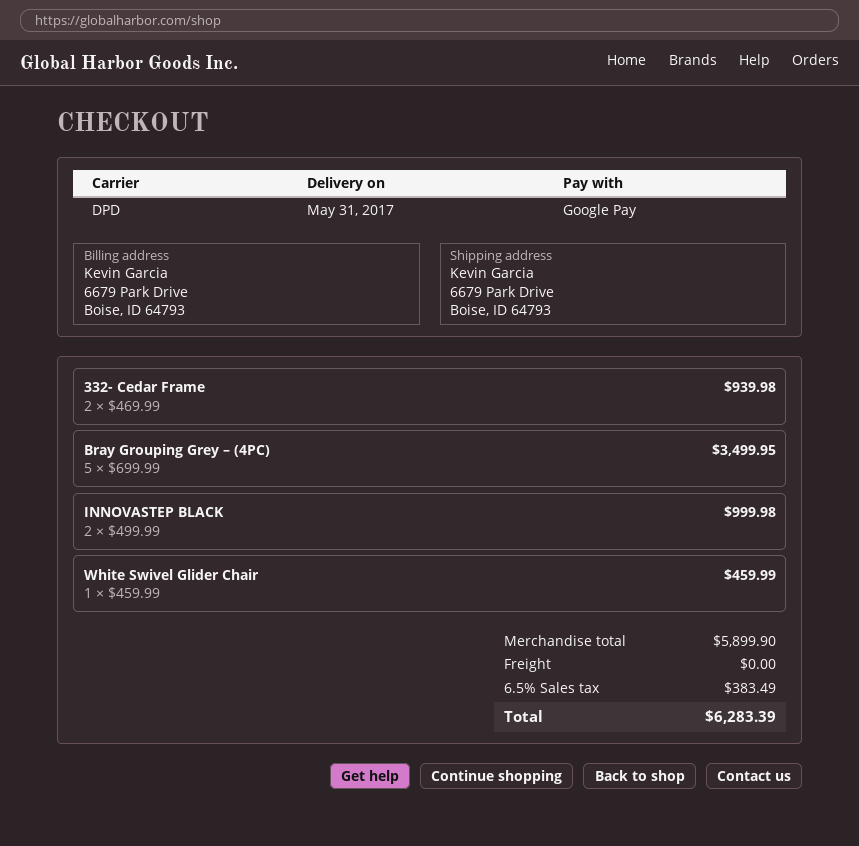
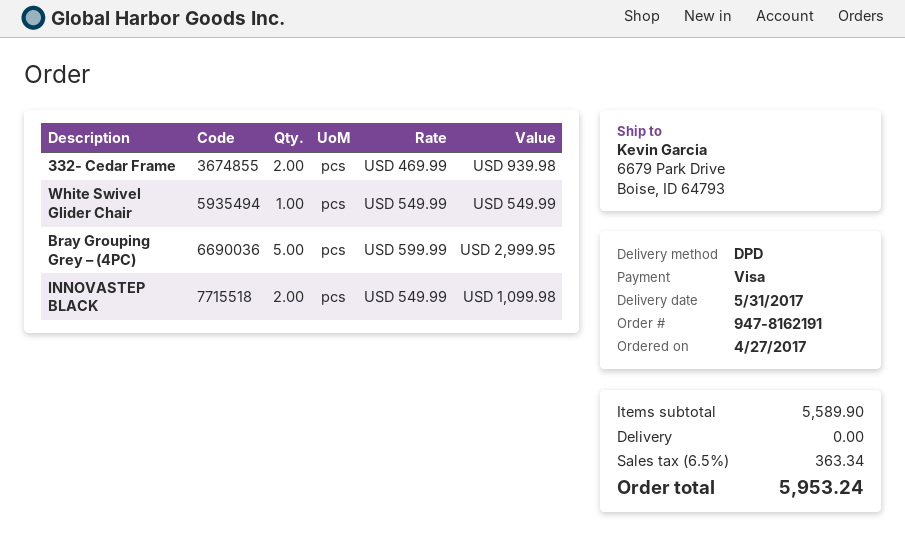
payment method: Google Pay -> Visa
Bray Grouping Grey – (4PC): 5 x 699.99 = 3499.95 -> 5 x 599.99 = 2999.95
INNOVASTEP BLACK: 2 x 499.99 = 999.98 -> 2 x 549.99 = 1099.98
White Swivel Glider Chair: 1 x 459.99 = 459.99 -> 1 x 549.99 = 549.99
subtotal: 5899.90 -> 5589.90
tax: 6.5% = 383.49 -> 6.5% = 363.34
total: 6283.39 -> 5953.24

